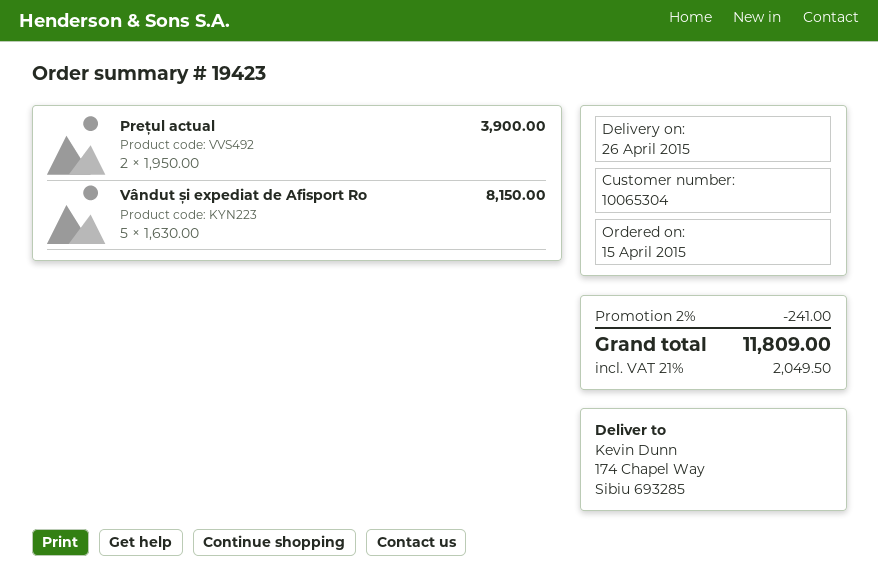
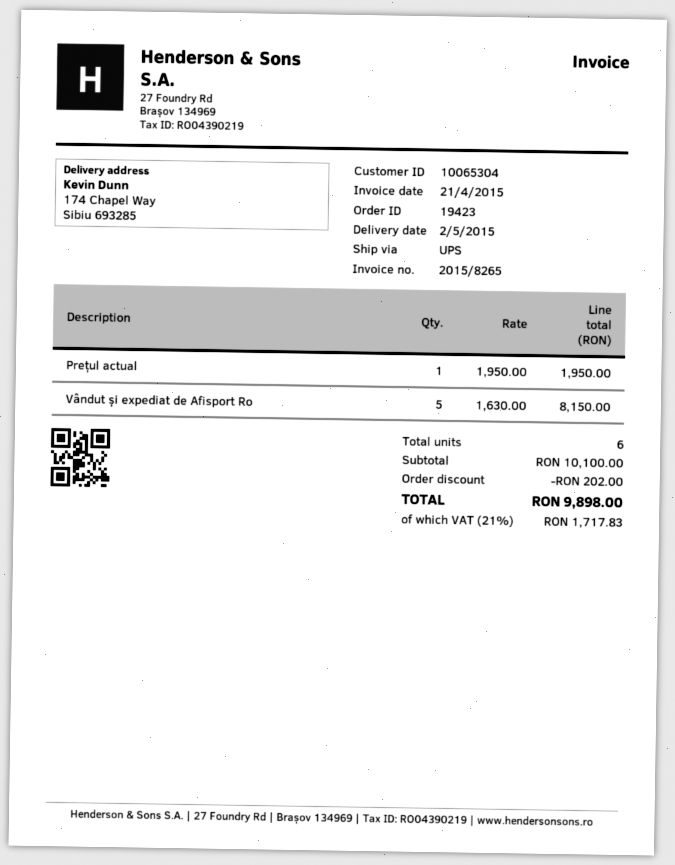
delivery date: 2015-04-26 -> 2015-05-02
Prețul actual: 2 x 1950.00 = 3900.00 -> 1 x 1950.00 = 1950.00
discount: 241.00 -> 202.00
tax: 21% = 2049.50 -> 21% = 1717.83
total: 11809.00 -> 9898.00

